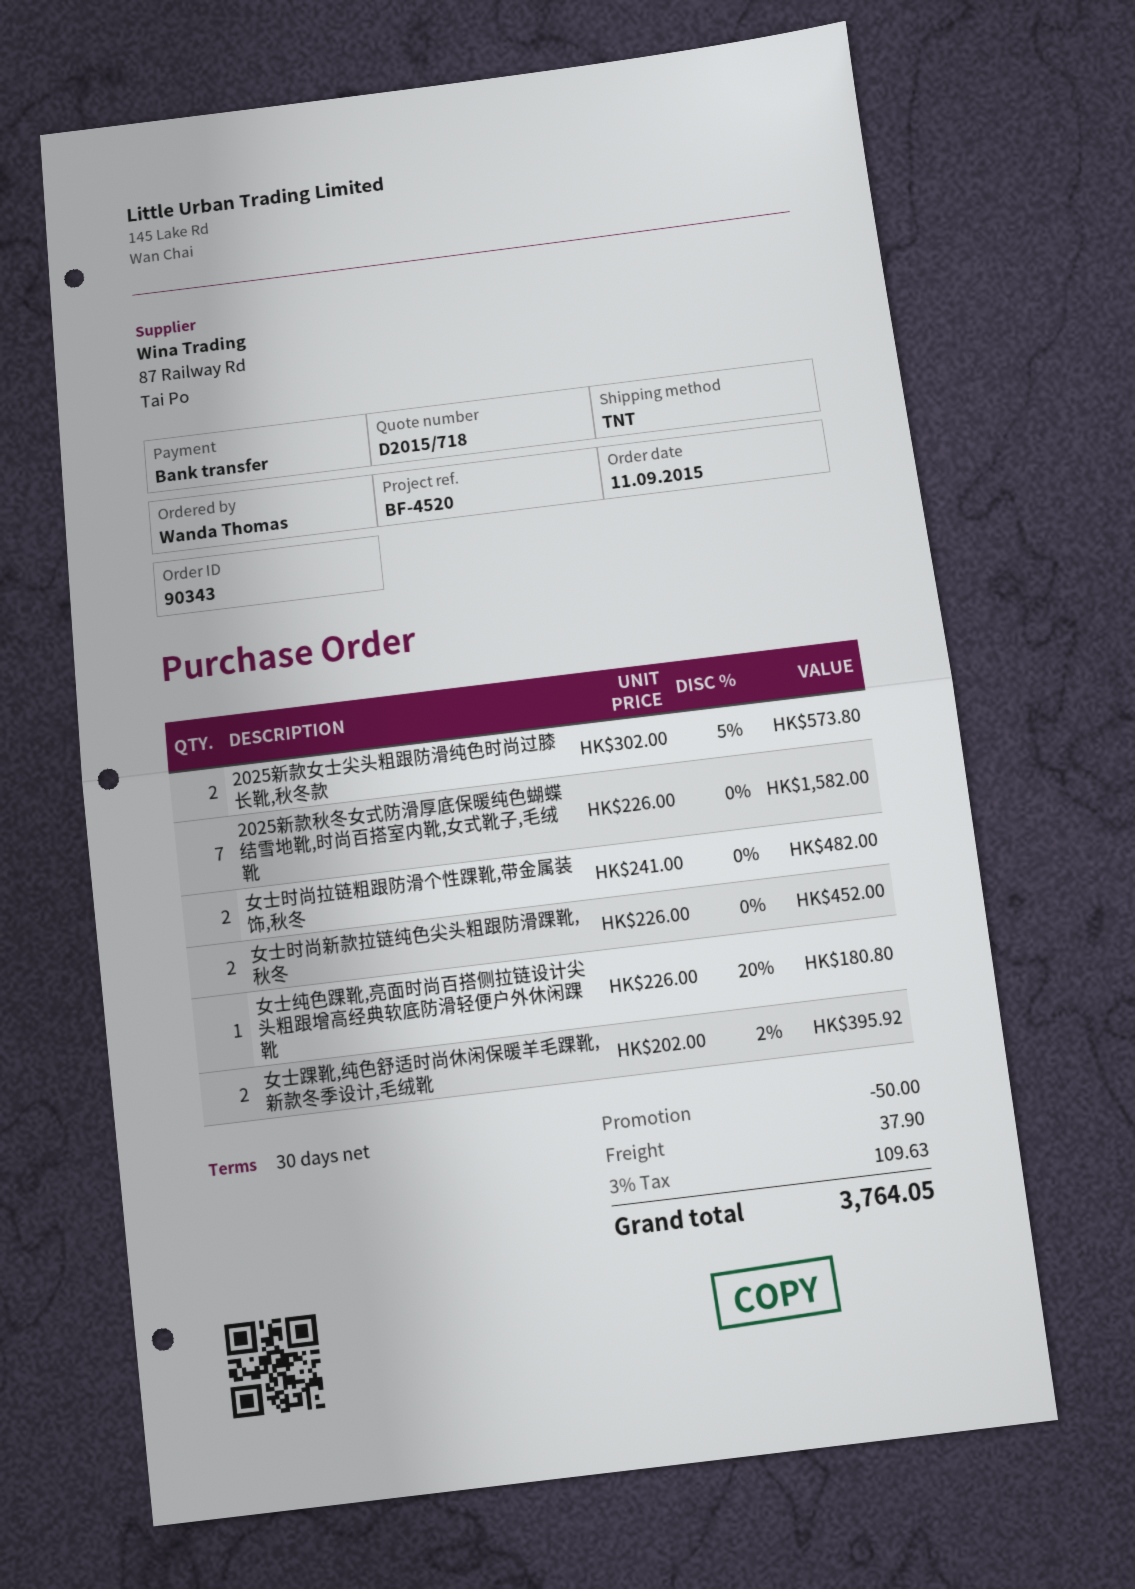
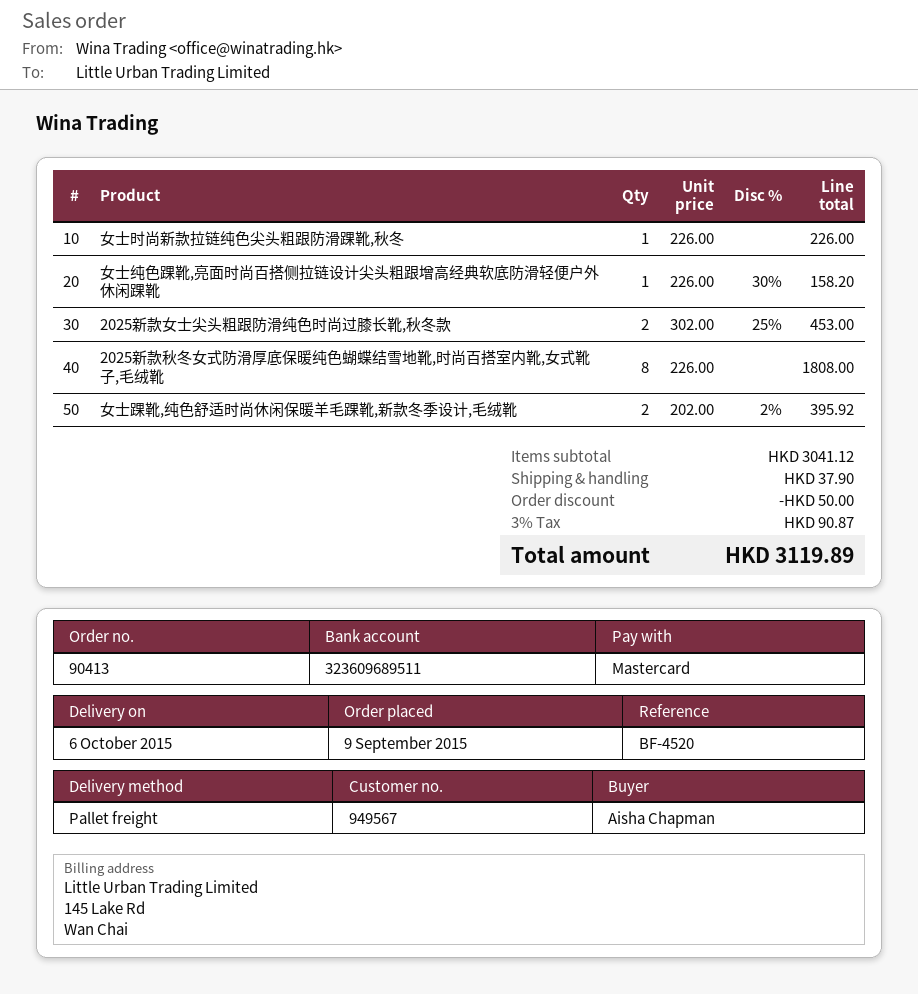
order number: 90343 -> 90413
order date: 2015-09-11 -> 2015-09-09
ordered by: Wanda Thomas -> Aisha Chapman
payment method: bank transfer -> Mastercard
shipping method: TNT -> pallet freight
2025新款女士尖头粗跟防滑纯色时尚过膝长靴,秋冬款: 2 x 302.00 - 5% = 573.80 -> 2 x 302.00 - 25% = 453.00
2025新款秋冬女式防滑厚底保暖纯色蝴蝶结雪地靴,时尚百搭室内靴,女式靴子,毛绒靴: 7 x 226.00 = 1582.00 -> 8 x 226.00 = 1808.00
女士时尚拉链粗跟防滑个性踝靴,带金属装饰,秋冬: 2 x 241.00 = 482.00 -> none
女士时尚新款拉链纯色尖头粗跟防滑踝靴,秋冬: 2 x 226.00 = 452.00 -> 1 x 226.00 = 226.00
女士纯色踝靴,亮面时尚百搭侧拉链设计尖头粗跟增高经典软底防滑轻便户外休闲踝靴: 1 x 226.00 - 20% = 180.80 -> 1 x 226.00 - 30% = 158.20
tax: 3% = 109.63 -> 3% = 90.87
total: 3764.05 -> 3119.89

